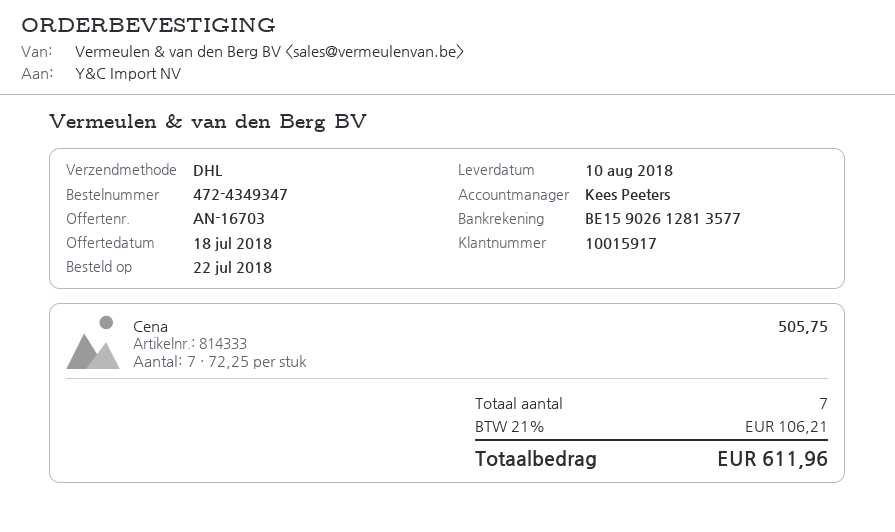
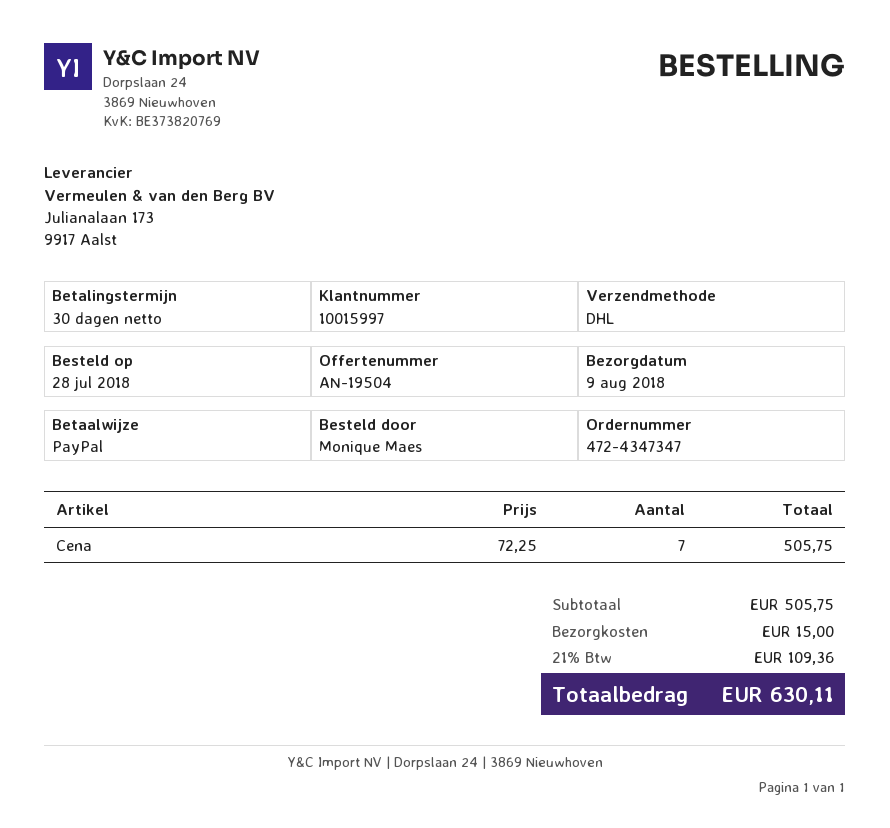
quote number: AN-16703 -> AN-19504
order number: 472-4349347 -> 472-4347347
order date: 2018-07-22 -> 2018-07-28
delivery date: 2018-08-10 -> 2018-08-09
customer number: 10015917 -> 10015997
shipping: none -> 15.00
tax: 21% = 106.21 -> 21% = 109.36
total: 611.96 -> 630.11

